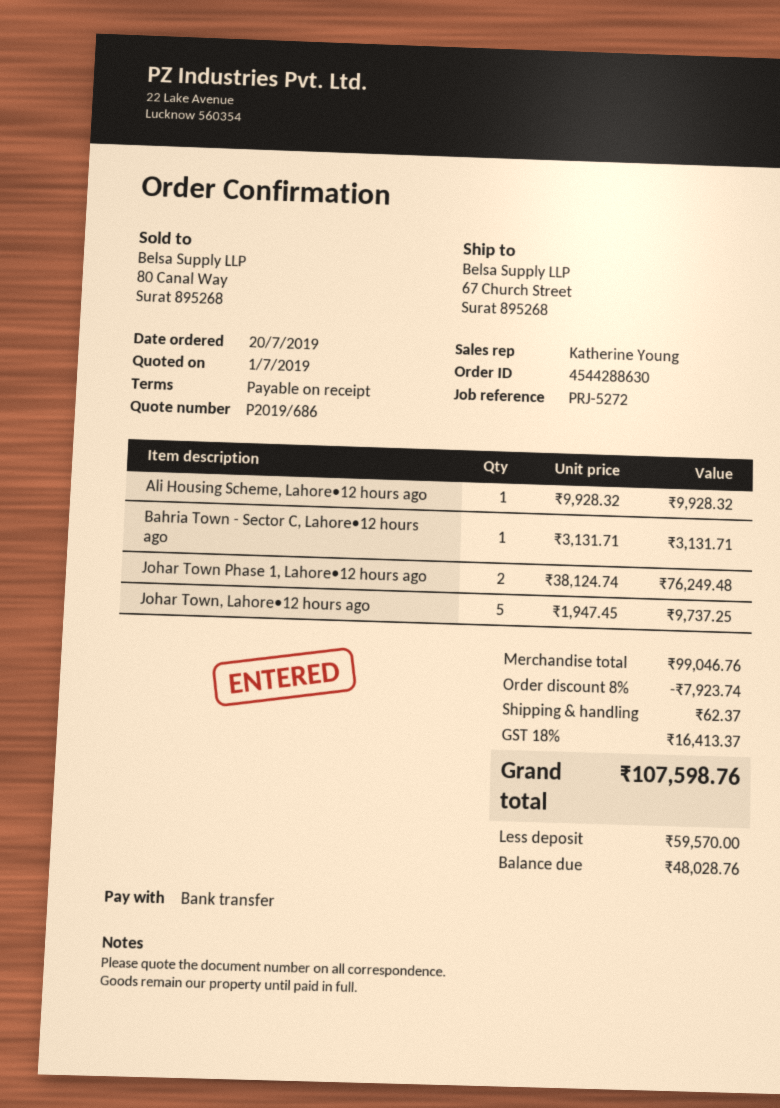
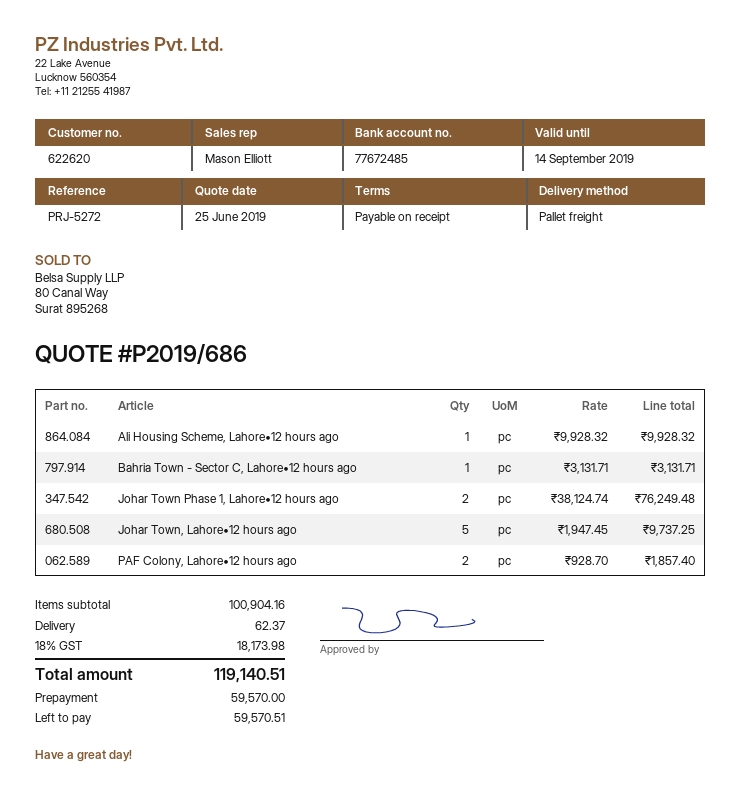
quote date: 2019-07-01 -> 2019-06-25
sales rep: Katherine Young -> Mason Elliott
PAF Colony, Lahore•12 hours ago: none -> 2 x 928.70 = 1857.40
subtotal: 99046.76 -> 100904.16
discount: 8% = 7923.74 -> none
tax: 18% = 16413.37 -> 18% = 18173.98
total: 107598.76 -> 119140.51
balance: 48028.76 -> 59570.51

